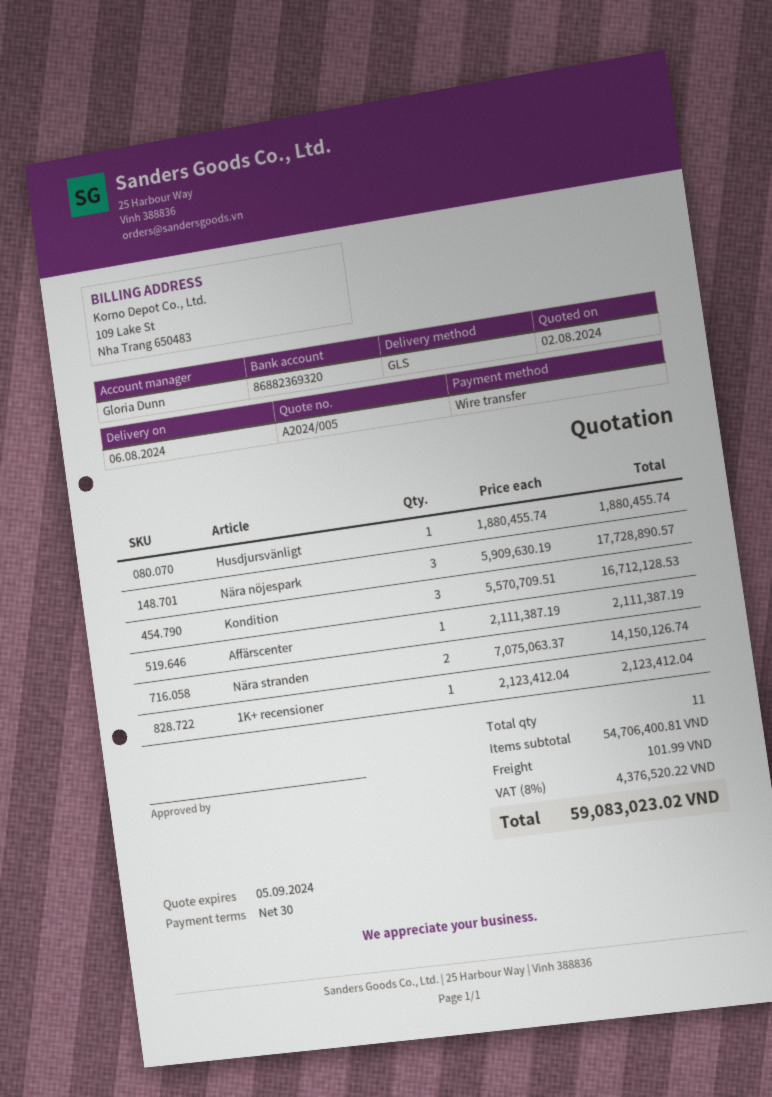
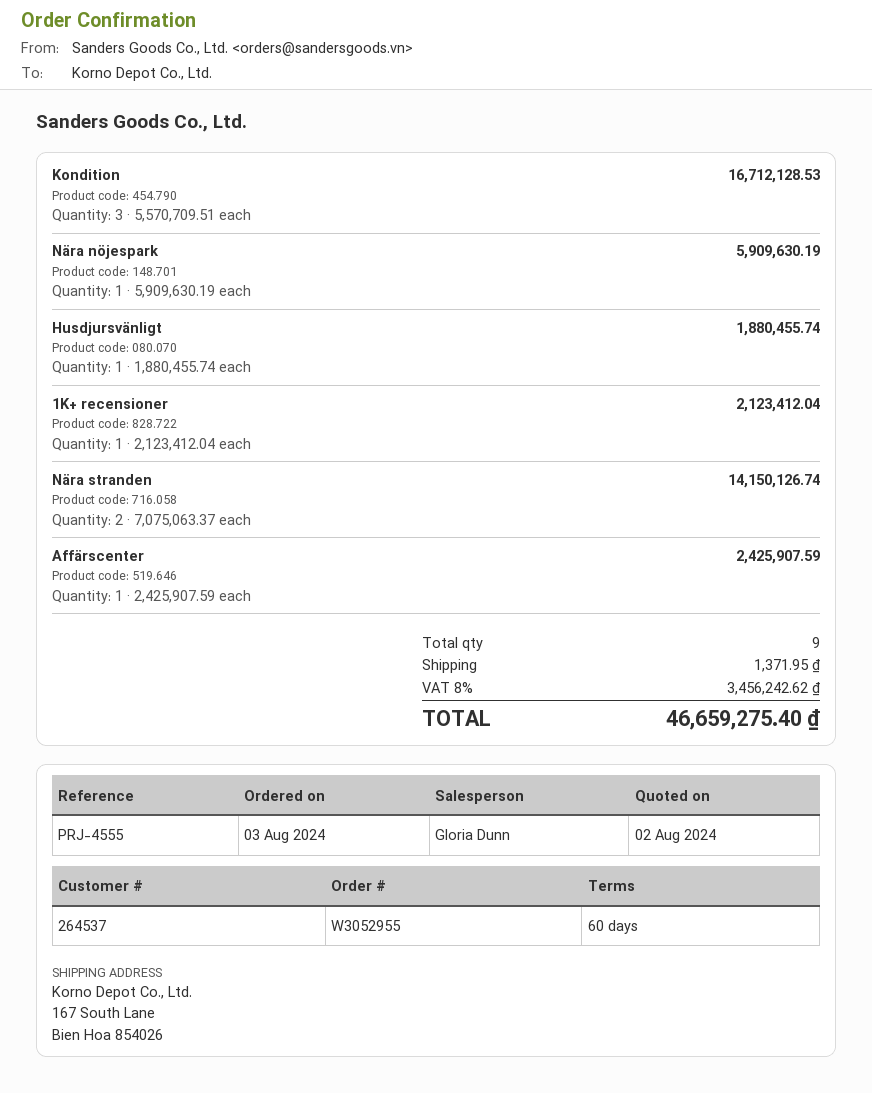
payment terms: 30 days -> 60 days
Nära nöjespark: 3 x 5909630.19 = 17728890.57 -> 1 x 5909630.19 = 5909630.19
Affärscenter: 1 x 2111387.19 = 2111387.19 -> 1 x 2425907.59 = 2425907.59
total quantity: 11 -> 9
shipping: 101.99 -> 1371.95
tax: 8% = 4376520.22 -> 8% = 3456242.62
total: 59083023.02 -> 46659275.40

